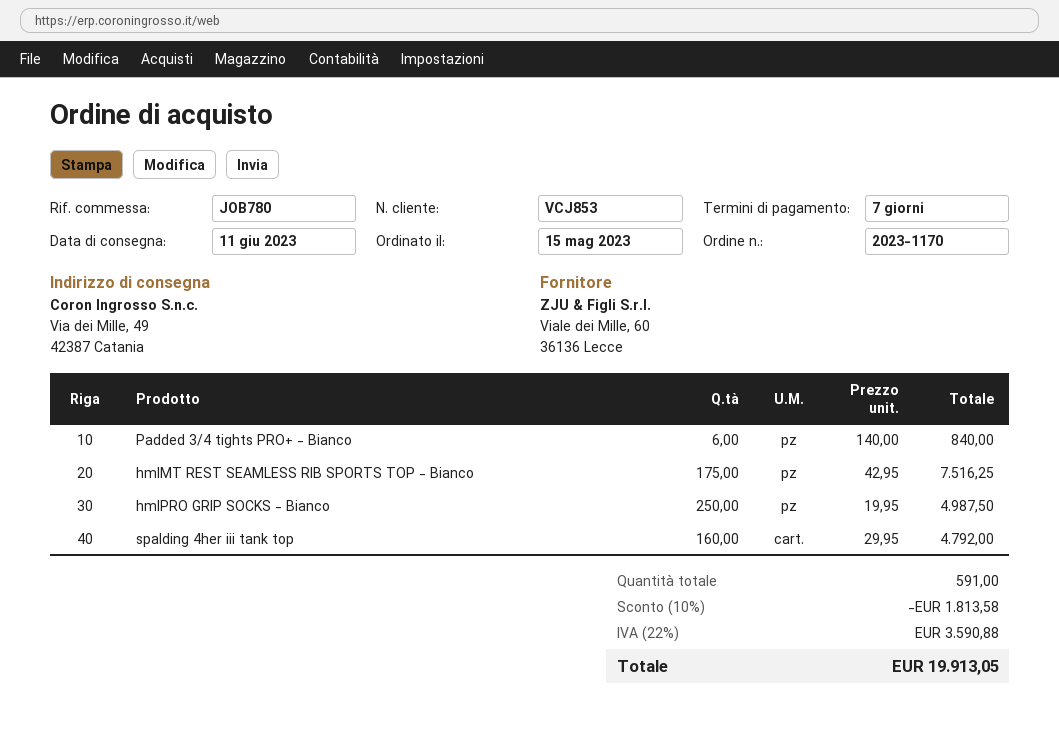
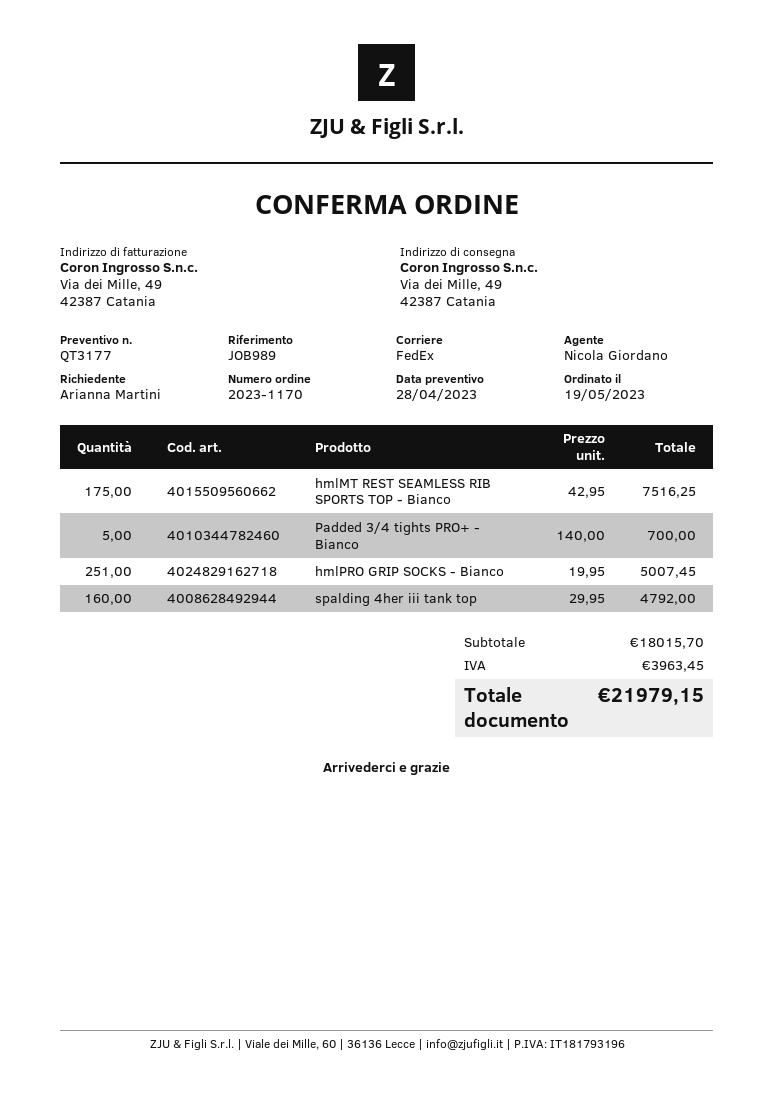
order date: 2023-05-15 -> 2023-05-19
reference: JOB780 -> JOB989
Padded 3/4 tights PRO+ - Bianco: 6 x 140.00 = 840.00 -> 5 x 140.00 = 700.00
hmlPRO GRIP SOCKS - Bianco: 250 x 19.95 = 4987.50 -> 251 x 19.95 = 5007.45
discount: 10% = 1813.58 -> none
tax: 3590.88 -> 3963.45
total: 19913.05 -> 21979.15

